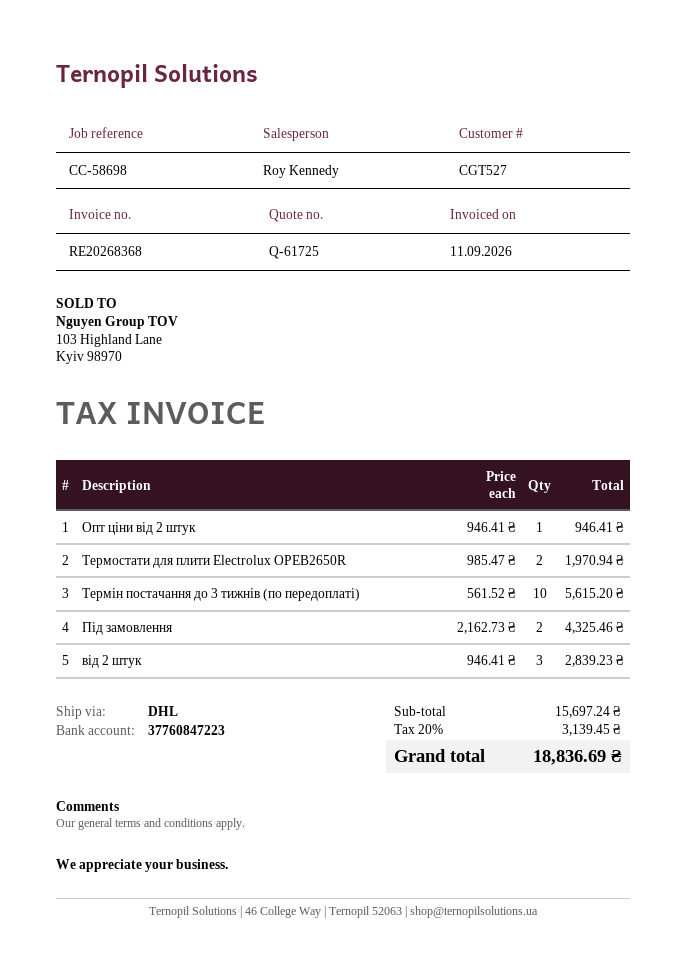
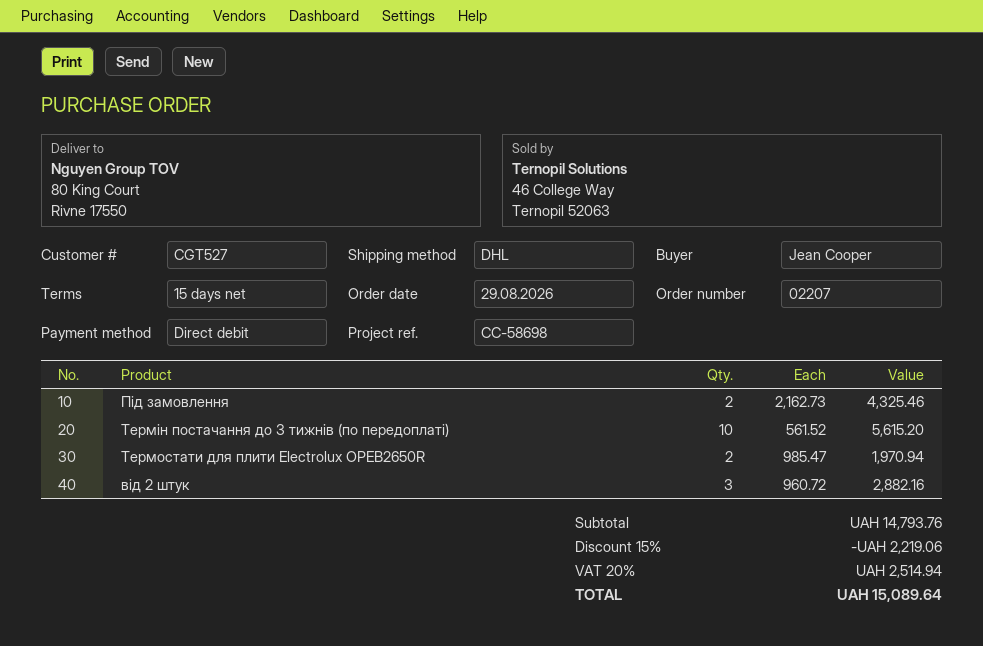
Опт цiни від 2 штук: 1 x 946.41 = 946.41 -> none
від 2 штук: 3 x 946.41 = 2839.23 -> 3 x 960.72 = 2882.16
subtotal: 15697.24 -> 14793.76
discount: none -> 15% = 2219.06
tax: 20% = 3139.45 -> 20% = 2514.94
total: 18836.69 -> 15089.64

